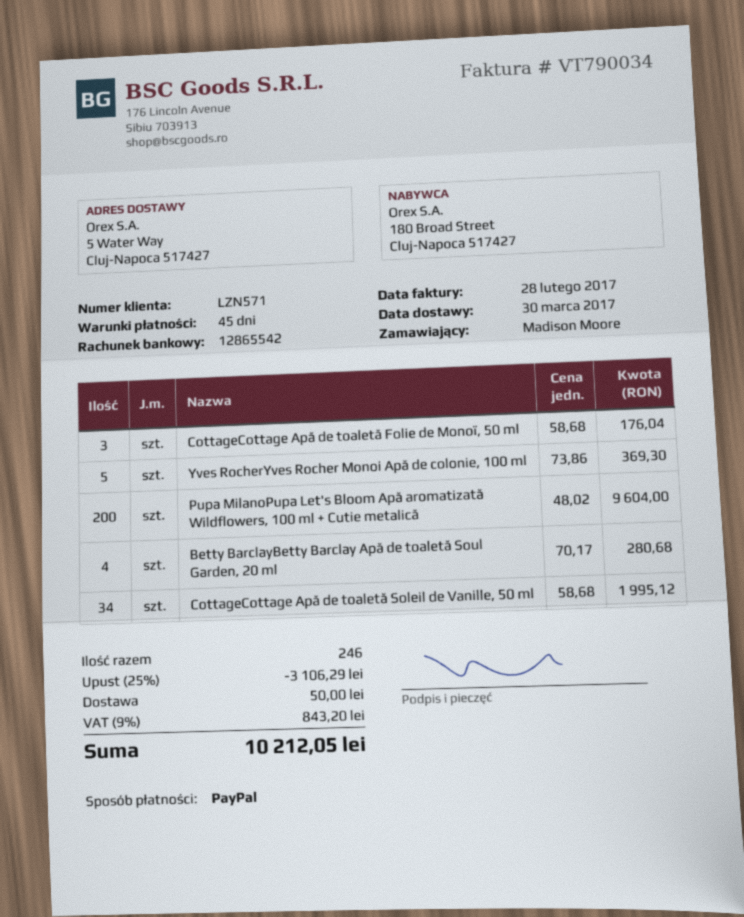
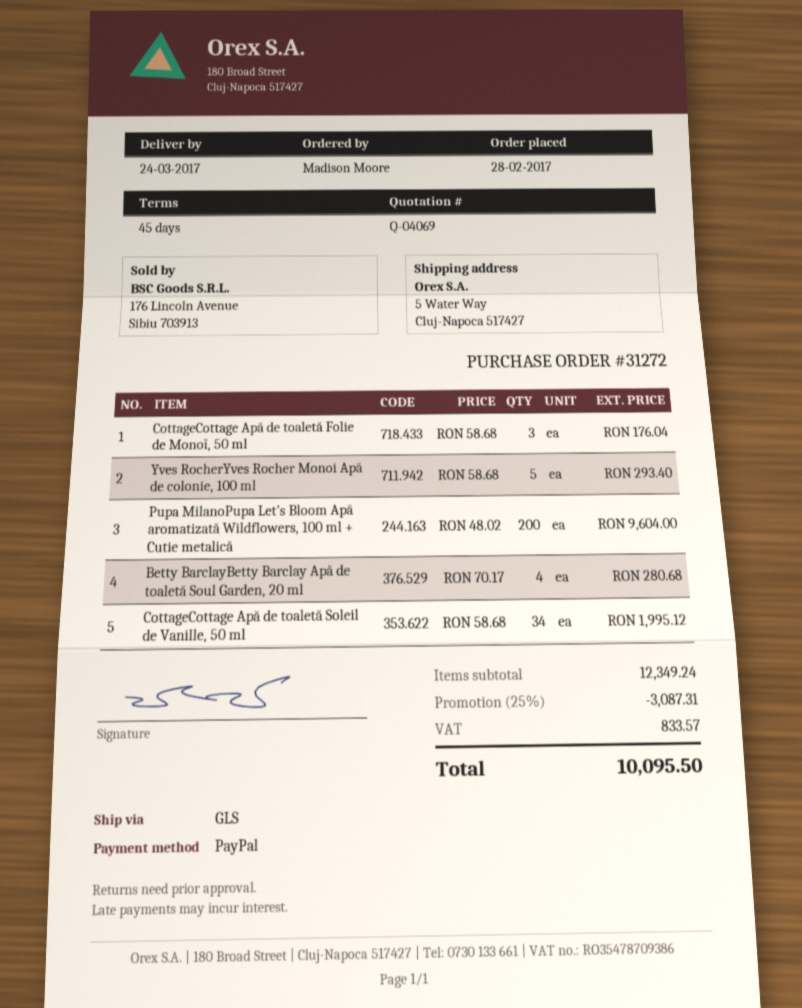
delivery date: 2017-03-30 -> 2017-03-24
Yves RocherYves Rocher Monoi Apă de colonie, 100 ml: 5 x 73.86 = 369.30 -> 5 x 58.68 = 293.40
discount: 25% = 3106.29 -> 25% = 3087.31
shipping: 50.00 -> none
tax: 843.20 -> 833.57
total: 10212.05 -> 10095.50

